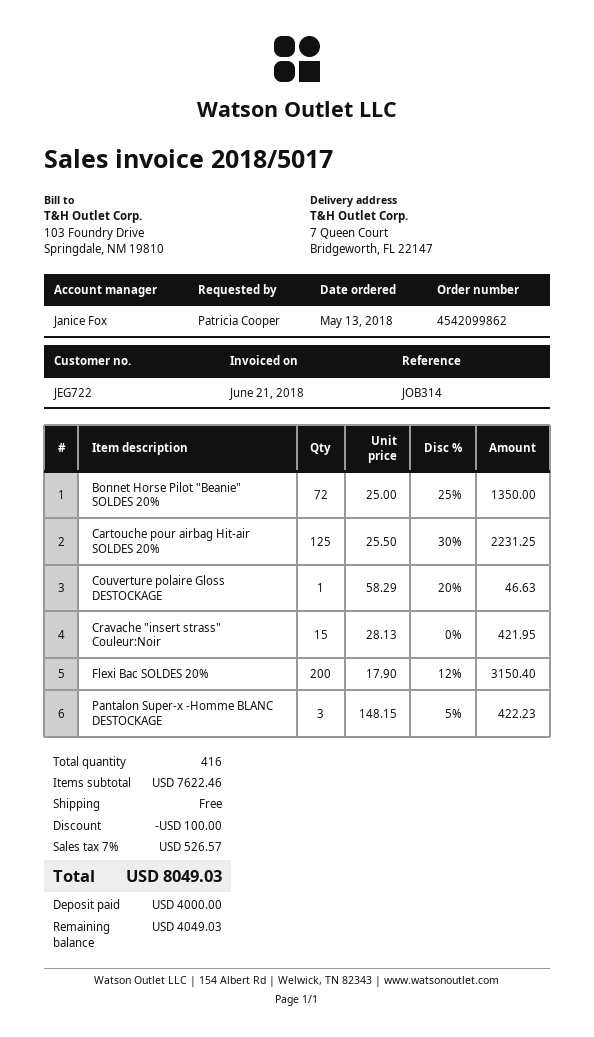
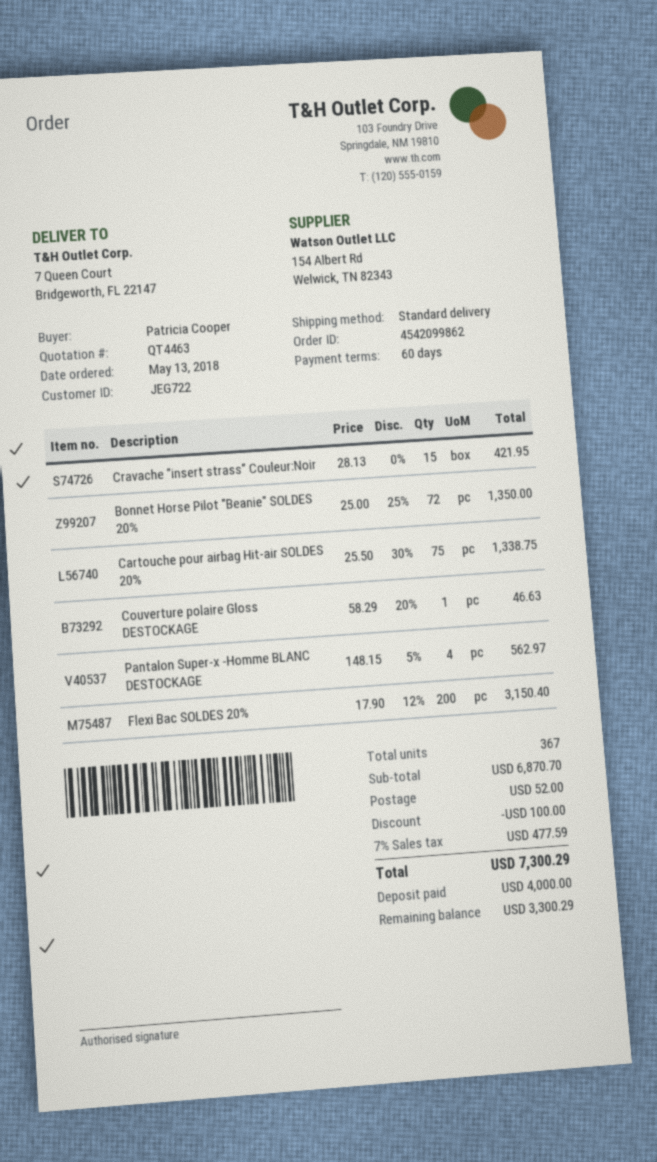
Cartouche pour airbag Hit-air SOLDES 20%: 125 x 25.50 - 30% = 2231.25 -> 75 x 25.50 - 30% = 1338.75
Pantalon Super-x -Homme BLANC DESTOCKAGE: 3 x 148.15 - 5% = 422.23 -> 4 x 148.15 - 5% = 562.97
total quantity: 416 -> 367
subtotal: 7622.46 -> 6870.70
shipping: 0.00 -> 52.00
tax: 7% = 526.57 -> 7% = 477.59
total: 8049.03 -> 7300.29
balance: 4049.03 -> 3300.29

